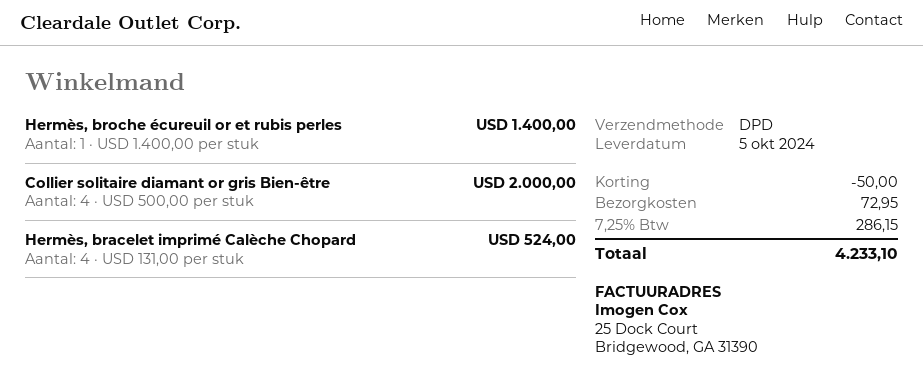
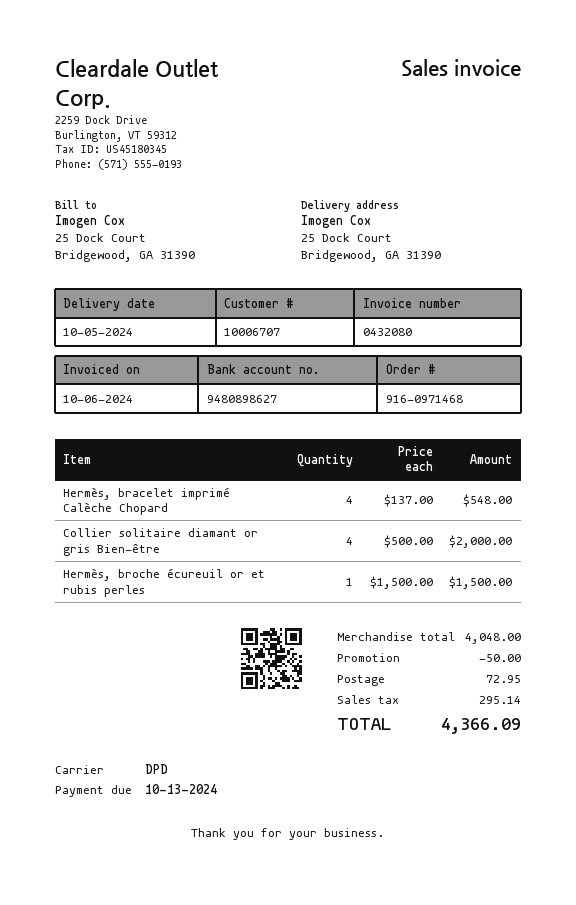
Hermès, broche écureuil or et rubis perles: 1 x 1400.00 = 1400.00 -> 1 x 1500.00 = 1500.00
Hermès, bracelet imprimé Calèche Chopard: 4 x 131.00 = 524.00 -> 4 x 137.00 = 548.00
tax: 286.15 -> 295.14
total: 4233.10 -> 4366.09

